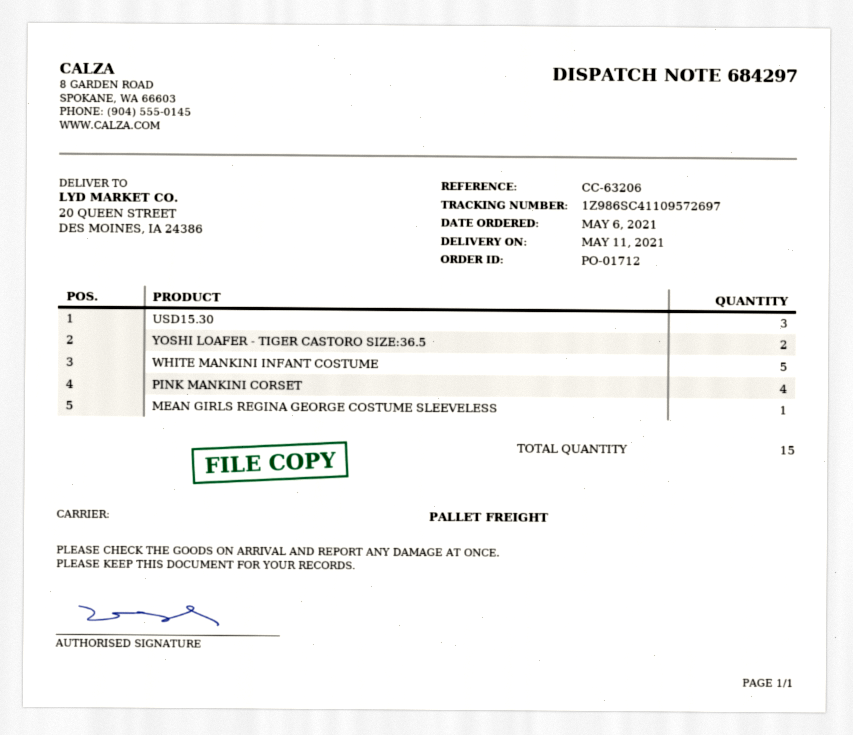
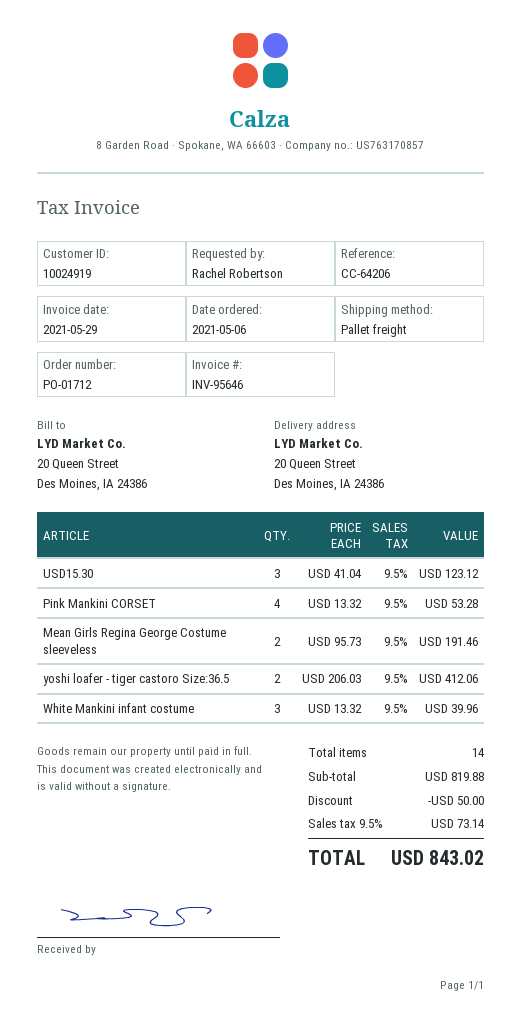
reference: CC-63206 -> CC-64206
WHITE MANKINI INFANT COSTUME: 5 -> 3
MEAN GIRLS REGINA GEORGE COSTUME SLEEVELESS: 1 -> 2
total quantity: 15 -> 14

